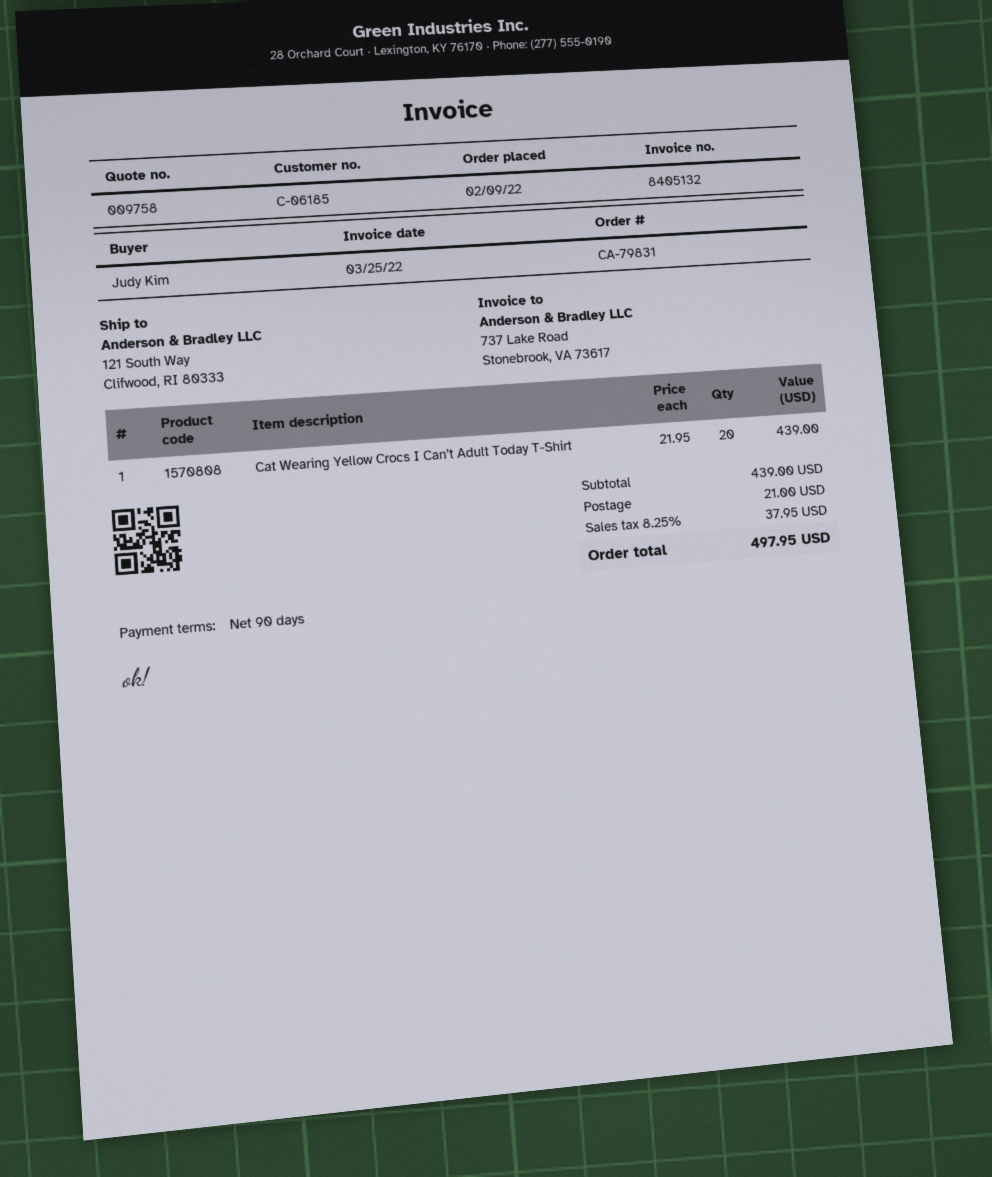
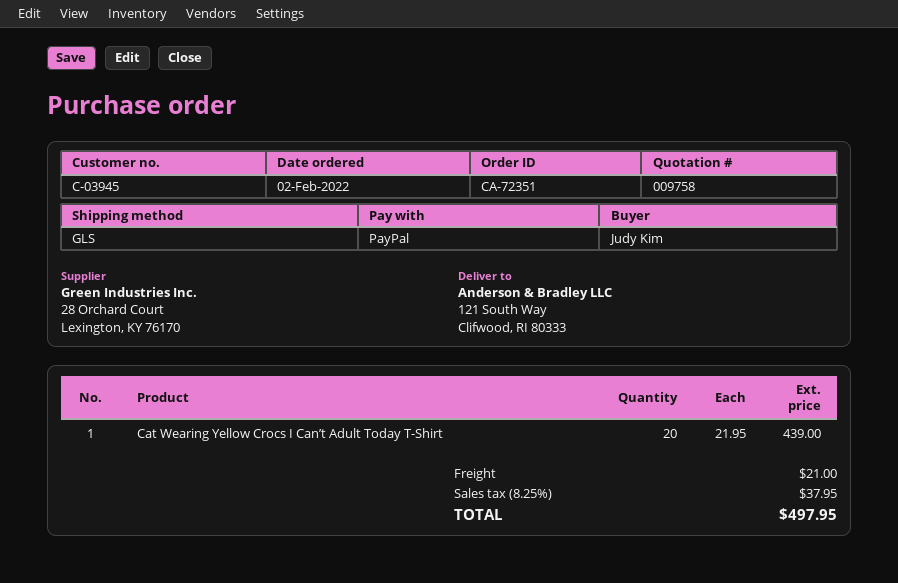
order number: CA-79831 -> CA-72351
order date: 2022-02-09 -> 2022-02-02
customer number: C-06185 -> C-03945

